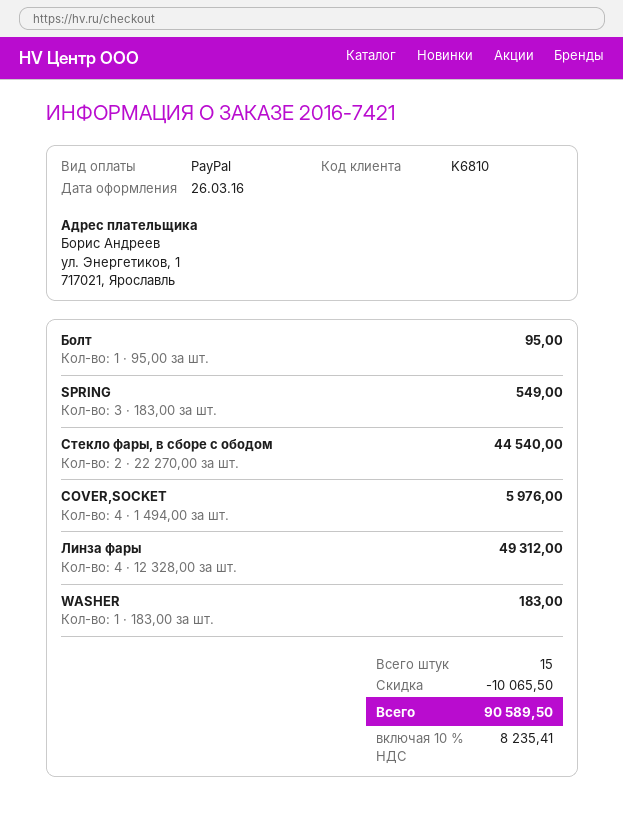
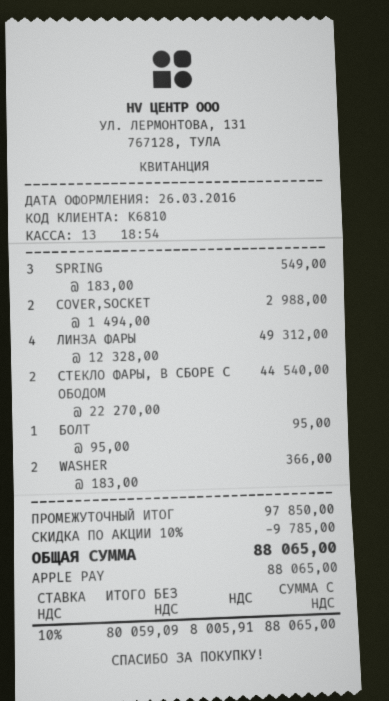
payment method: PayPal -> Apple Pay
COVER,SOCKET: 4 x 1494.00 = 5976.00 -> 2 x 1494.00 = 2988.00
WASHER: 1 x 183.00 = 183.00 -> 2 x 183.00 = 366.00
discount: 10065.50 -> 9785.00
tax: 10% = 8235.41 -> 10% = 8005.91
total: 90589.50 -> 88065.00

